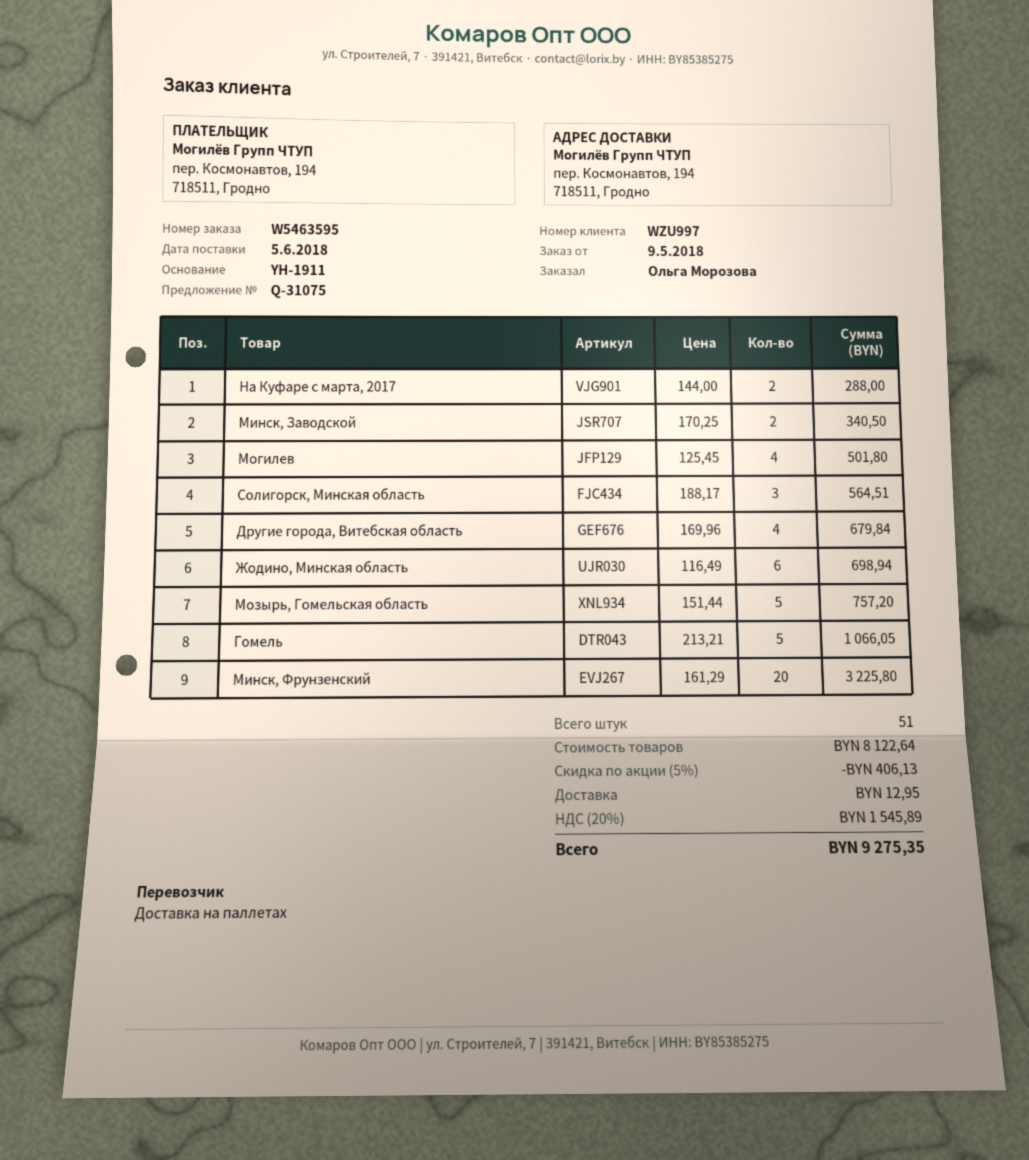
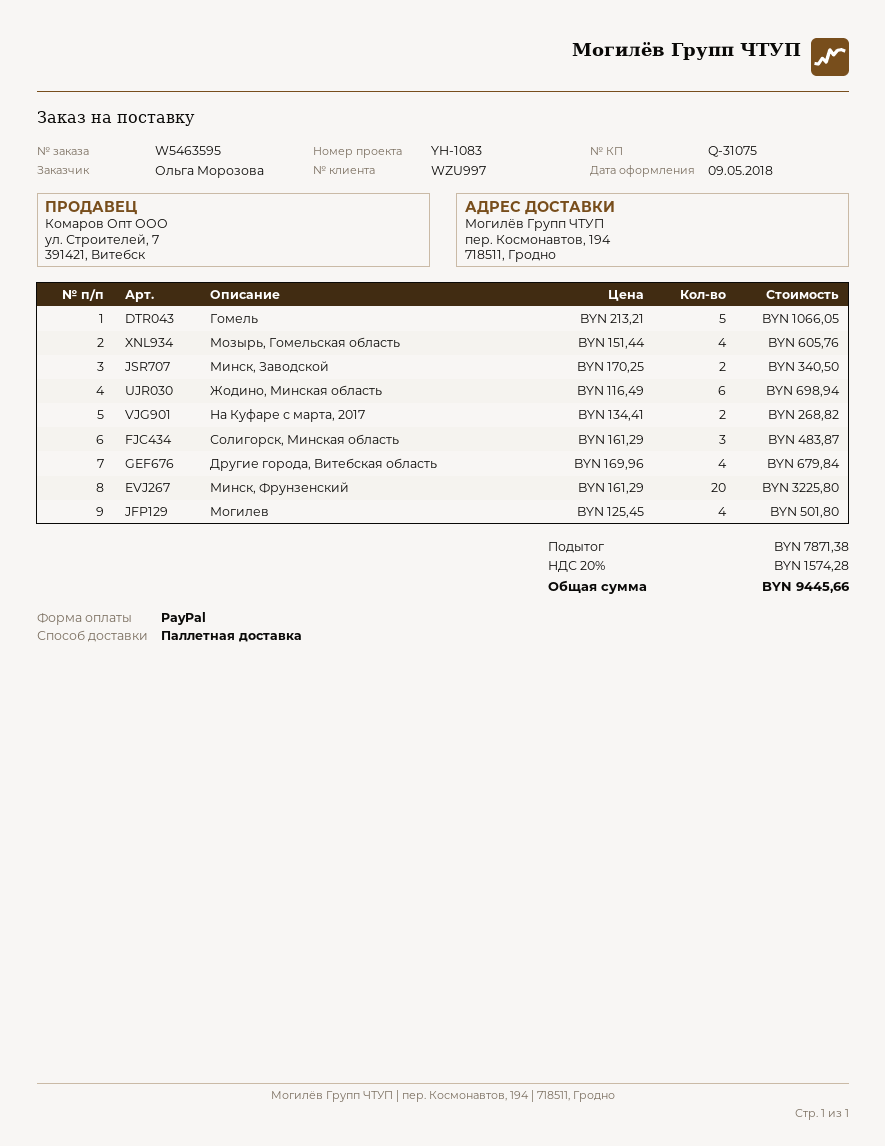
reference: YH-1911 -> YH-1083
На Куфаре с марта, 2017: 2 x 144.00 = 288.00 -> 2 x 134.41 = 268.82
Солигорск, Минская область: 3 x 188.17 = 564.51 -> 3 x 161.29 = 483.87
Мозырь, Гомельская область: 5 x 151.44 = 757.20 -> 4 x 151.44 = 605.76
subtotal: 8122.64 -> 7871.38
discount: 5% = 406.13 -> none
shipping: 12.95 -> none
tax: 20% = 1545.89 -> 20% = 1574.28
total: 9275.35 -> 9445.66

